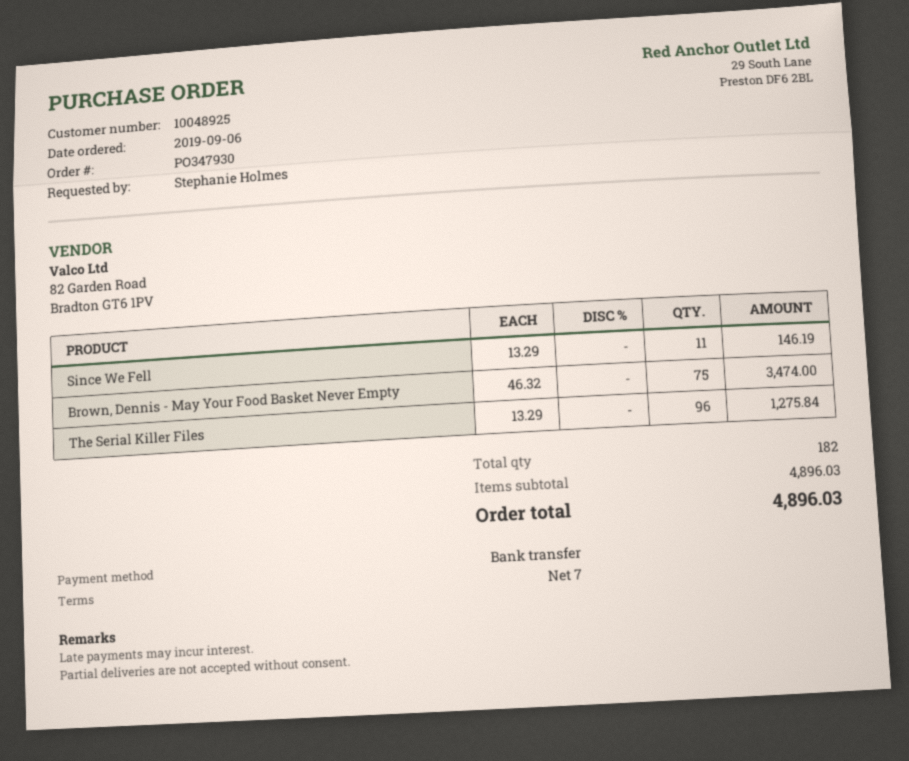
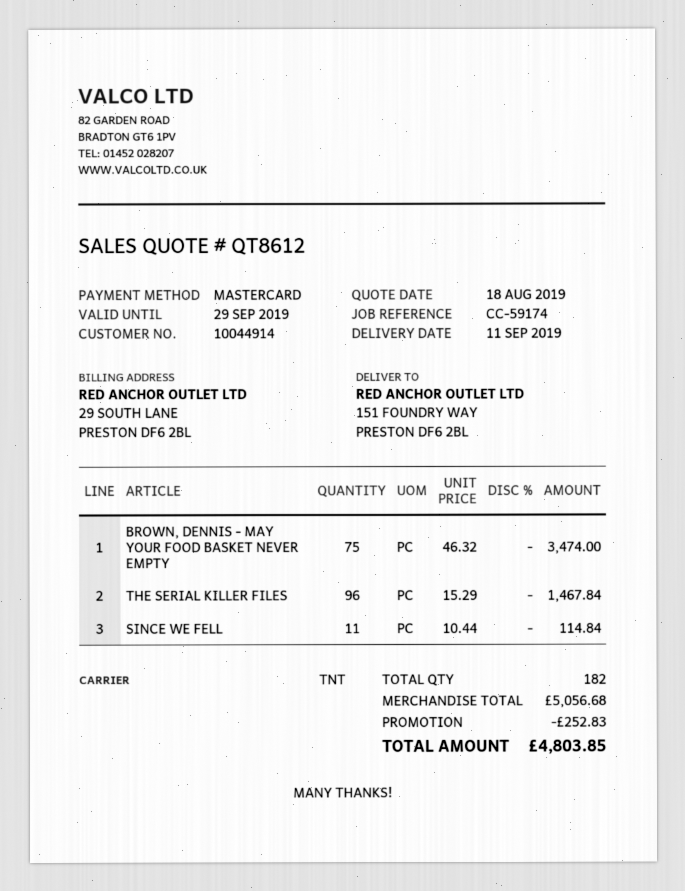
customer number: 10048925 -> 10044914
payment method: bank transfer -> Mastercard
Since We Fell: 11 x 13.29 = 146.19 -> 11 x 10.44 = 114.84
The Serial Killer Files: 96 x 13.29 = 1275.84 -> 96 x 15.29 = 1467.84
subtotal: 4896.03 -> 5056.68
discount: none -> 252.83
total: 4896.03 -> 4803.85

